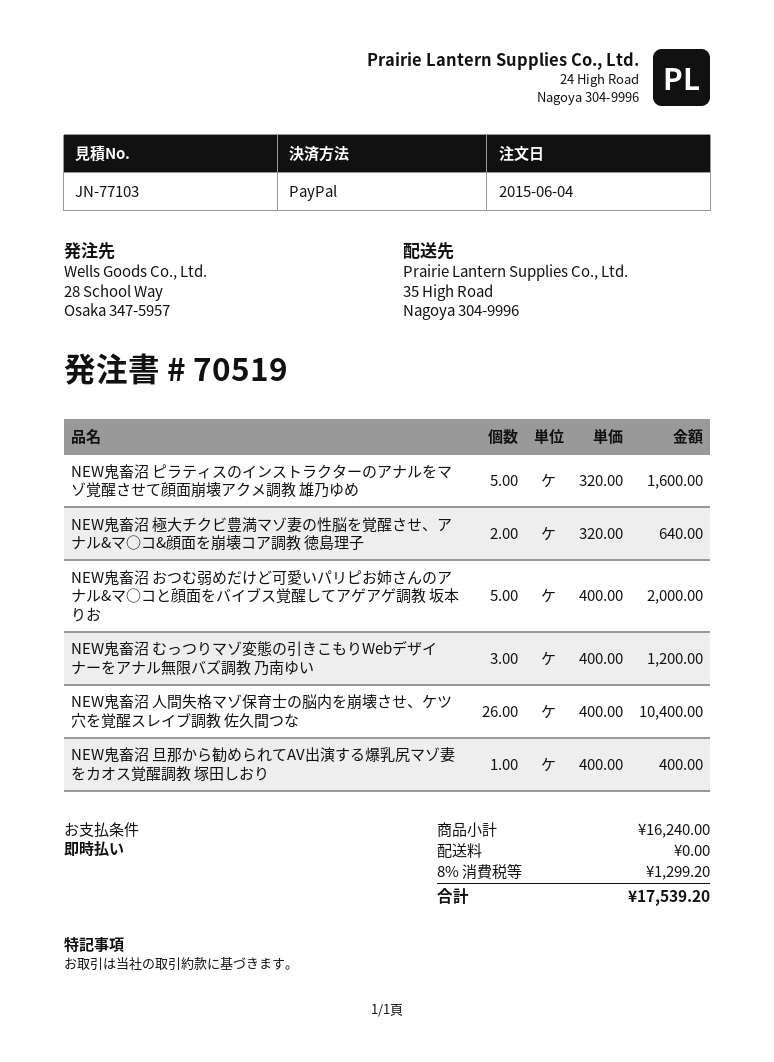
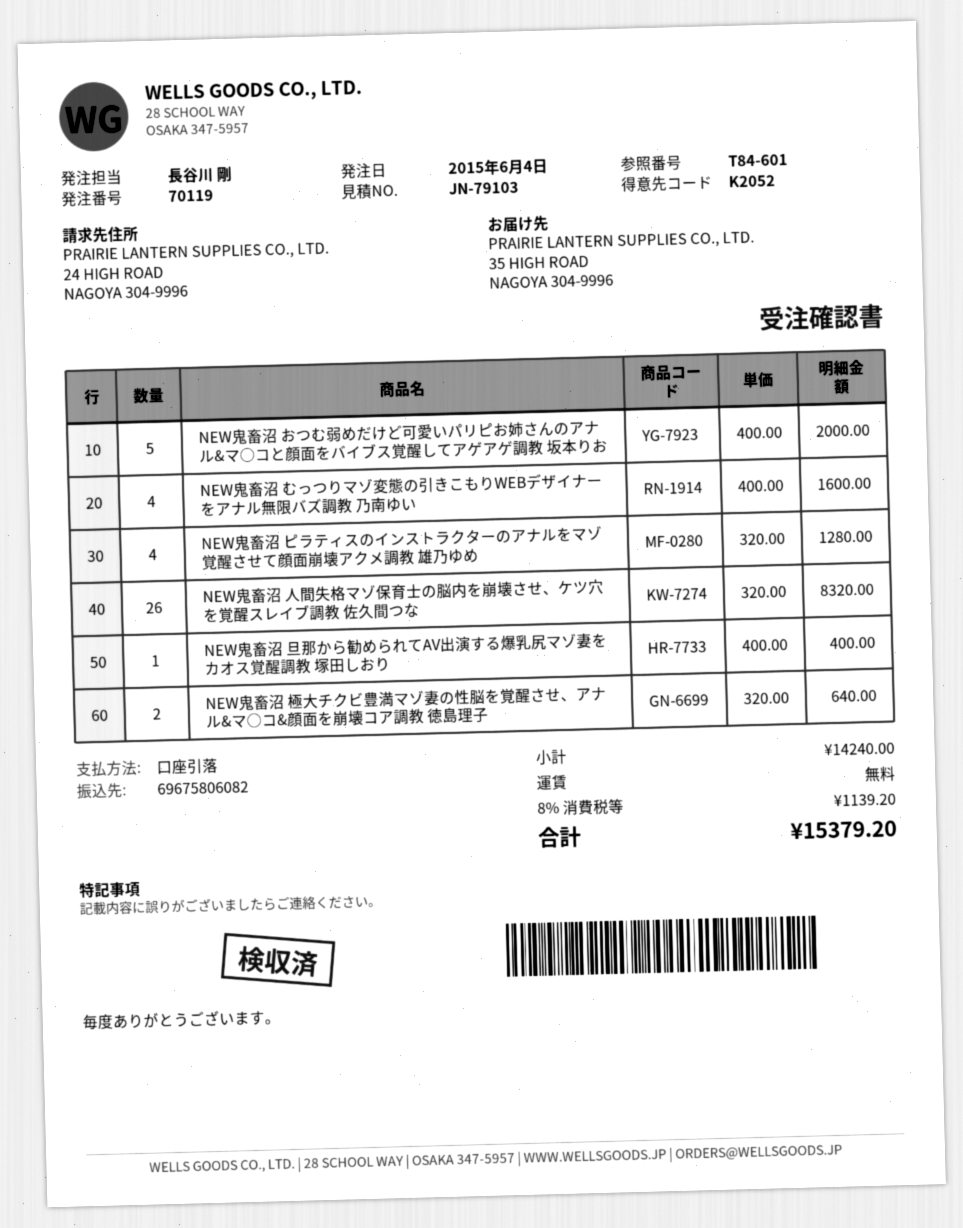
quote number: JN-77103 -> JN-79103
order number: 70519 -> 70119
payment method: PayPal -> direct debit
NEW鬼畜沼 ピラティスのインストラクターのアナルをマゾ覚醒させて顔面崩壊アクメ調教 雄乃ゆめ: 5 x 320.00 = 1600.00 -> 4 x 320.00 = 1280.00
NEW鬼畜沼 むっつりマゾ変態の引きこもりWebデザイナーをアナル無限バズ調教 乃南ゆい: 3 x 400.00 = 1200.00 -> 4 x 400.00 = 1600.00
NEW鬼畜沼 人間失格マゾ保育士の脳内を崩壊させ、ケツ穴を覚醒スレイブ調教 佐久間つな: 26 x 400.00 = 10400.00 -> 26 x 320.00 = 8320.00
subtotal: 16240.00 -> 14240.00
tax: 8% = 1299.20 -> 8% = 1139.20
total: 17539.20 -> 15379.20

